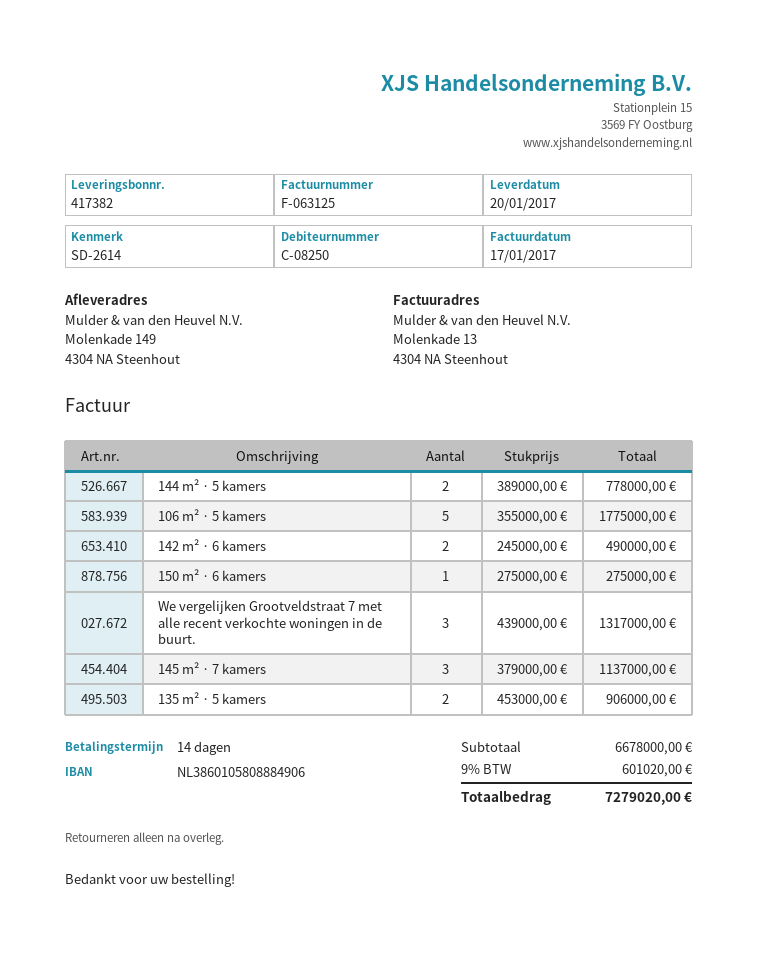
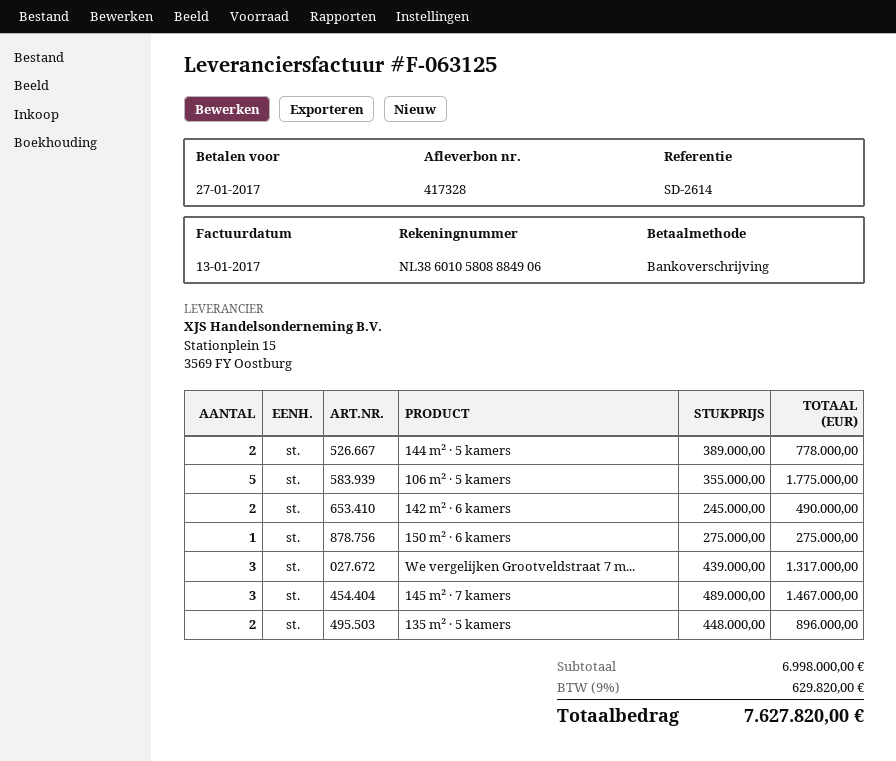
delivery note number: 417382 -> 417328
invoice date: 2017-01-17 -> 2017-01-13
145 m² · 7 kamers: 3 x 379000.00 = 1137000.00 -> 3 x 489000.00 = 1467000.00
135 m² · 5 kamers: 2 x 453000.00 = 906000.00 -> 2 x 448000.00 = 896000.00
subtotal: 6678000.00 -> 6998000.00
tax: 9% = 601020.00 -> 9% = 629820.00
total: 7279020.00 -> 7627820.00

